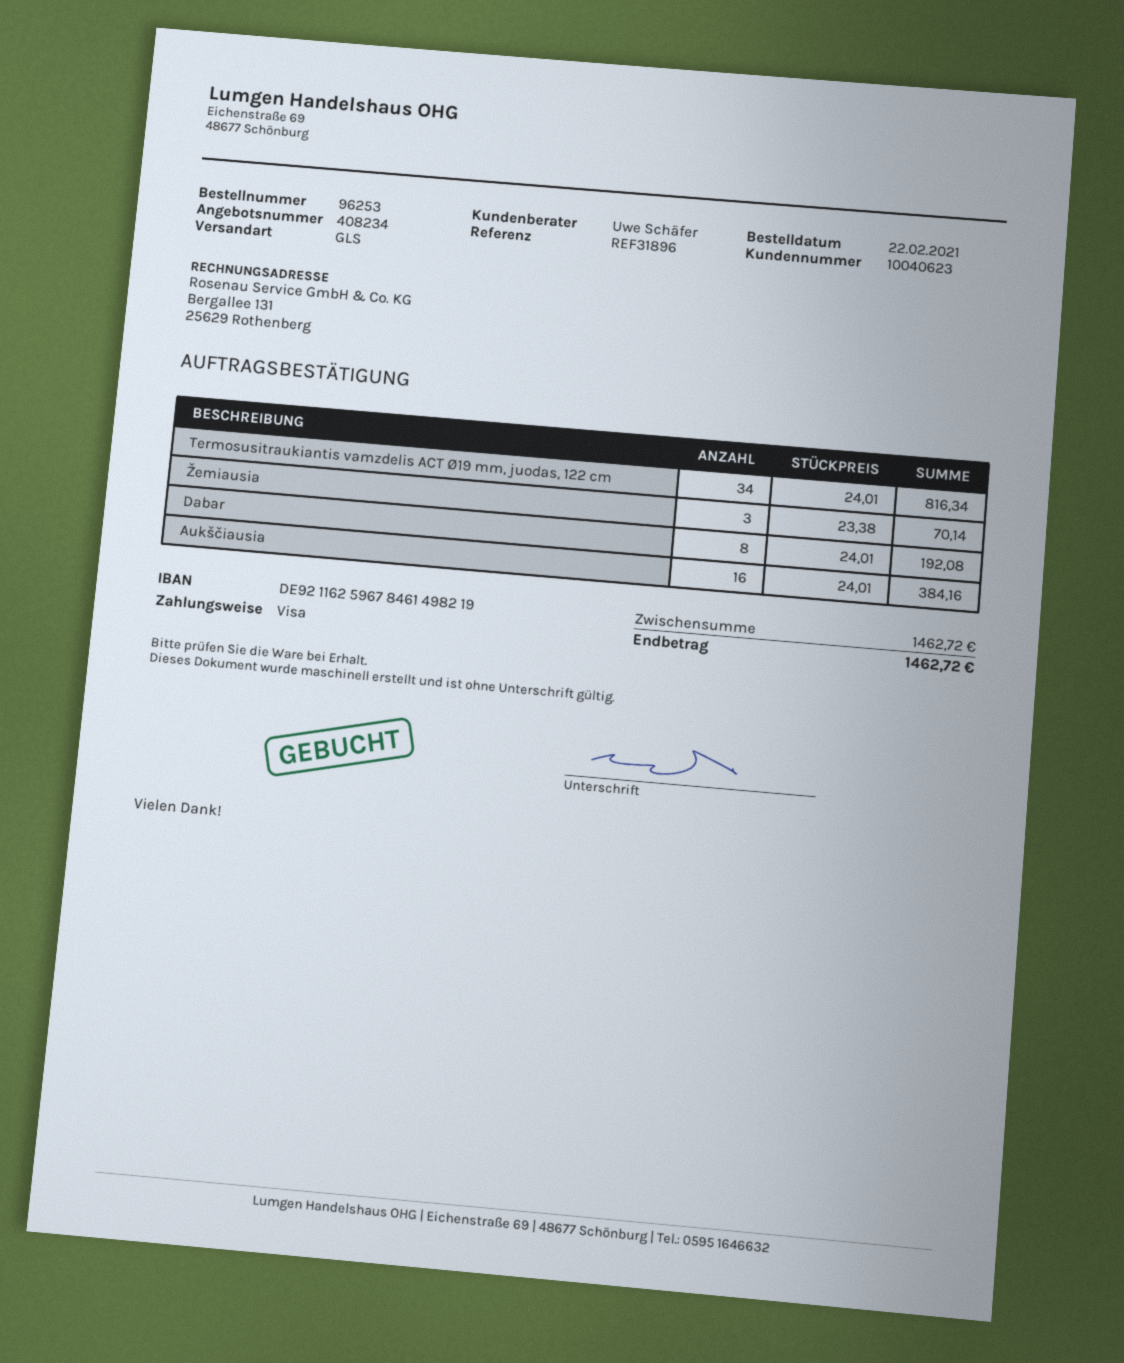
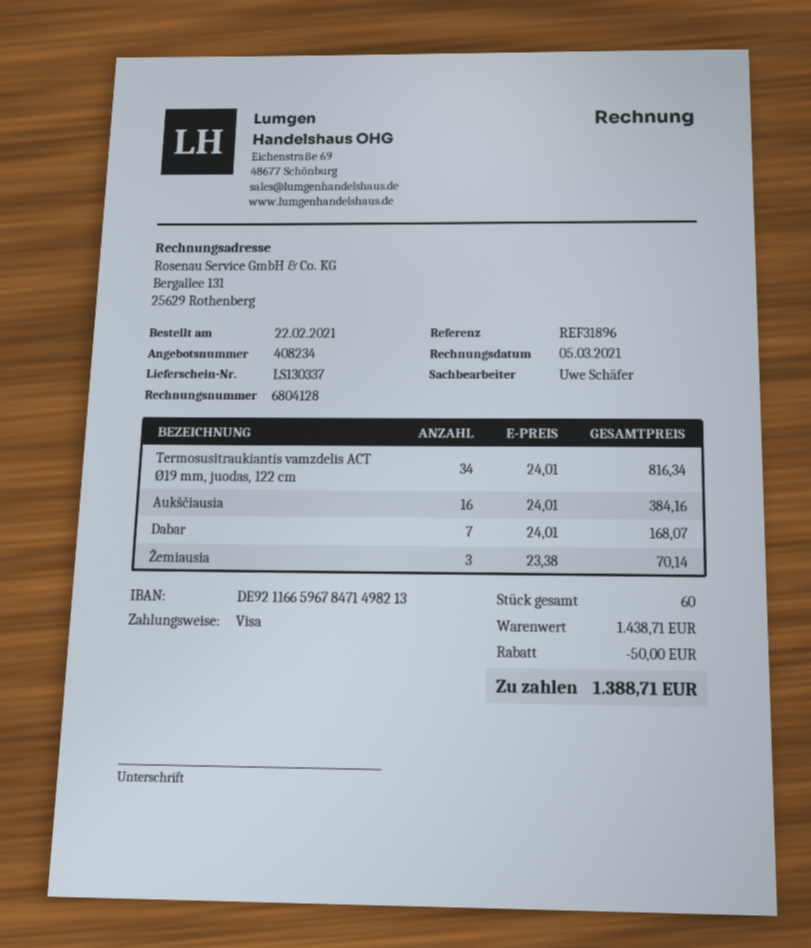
bank account: DE92116259678461498219 -> DE92116659678471498213
Dabar: 8 x 24.01 = 192.08 -> 7 x 24.01 = 168.07
subtotal: 1462.72 -> 1438.71
discount: none -> 50.00
total: 1462.72 -> 1388.71

